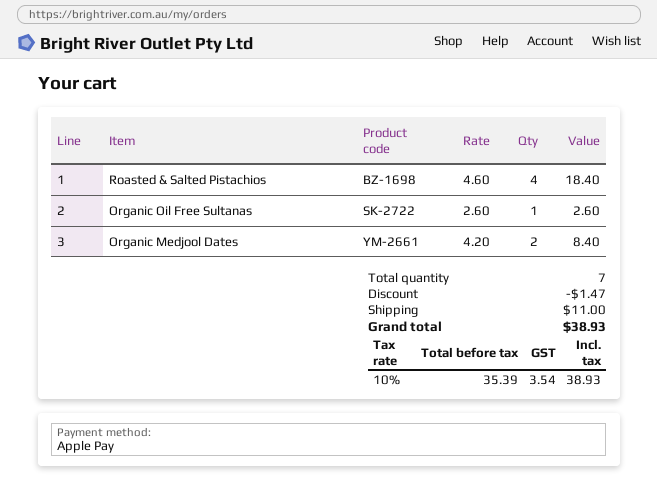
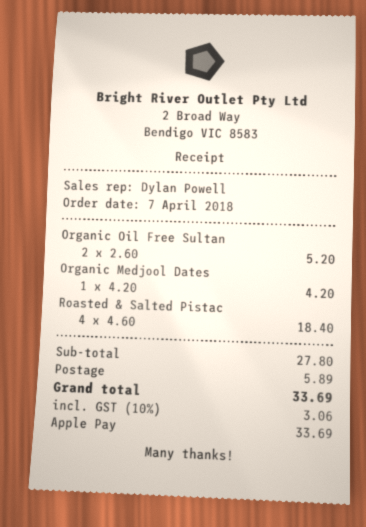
Organic Oil Free Sultanas: 1 x 2.60 = 2.60 -> 2 x 2.60 = 5.20
Organic Medjool Dates: 2 x 4.20 = 8.40 -> 1 x 4.20 = 4.20
discount: 1.47 -> none
shipping: 11.00 -> 5.89
tax: 10% = 3.54 -> 10% = 3.06
total: 38.93 -> 33.69

